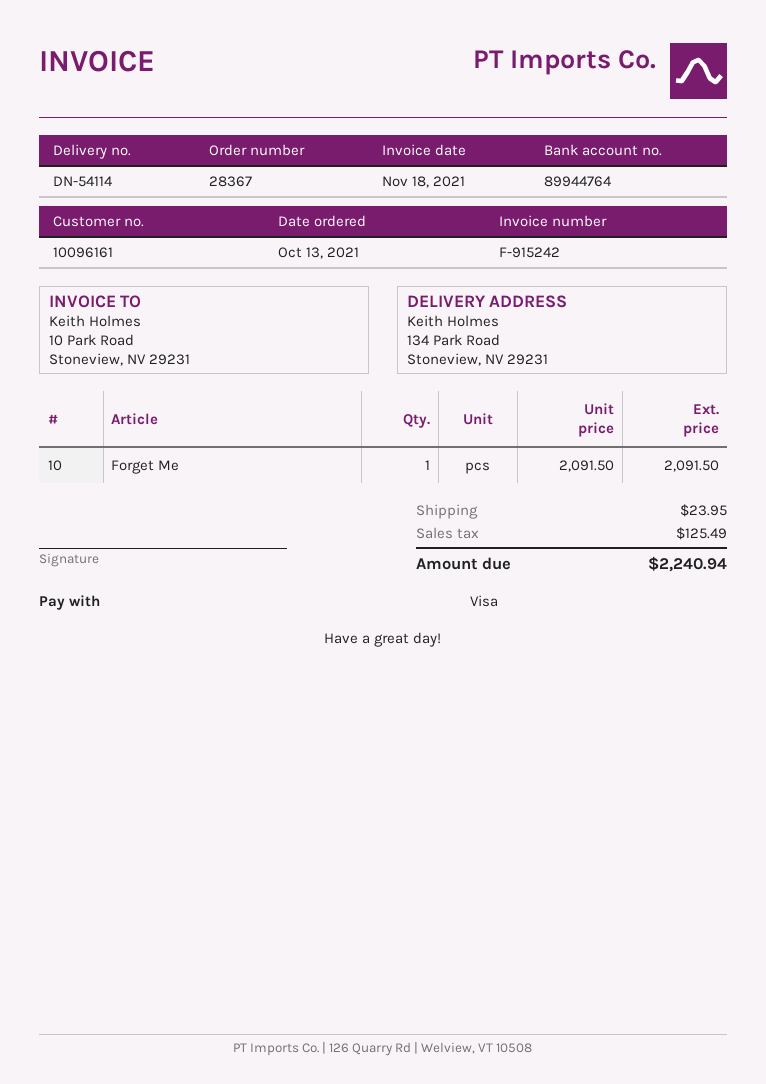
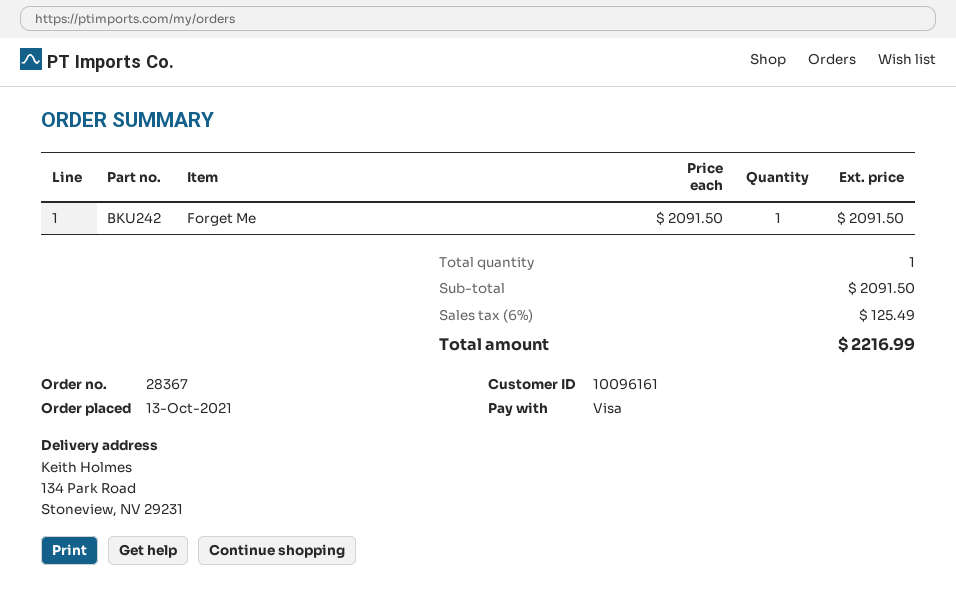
shipping: 23.95 -> none
total: 2240.94 -> 2216.99

